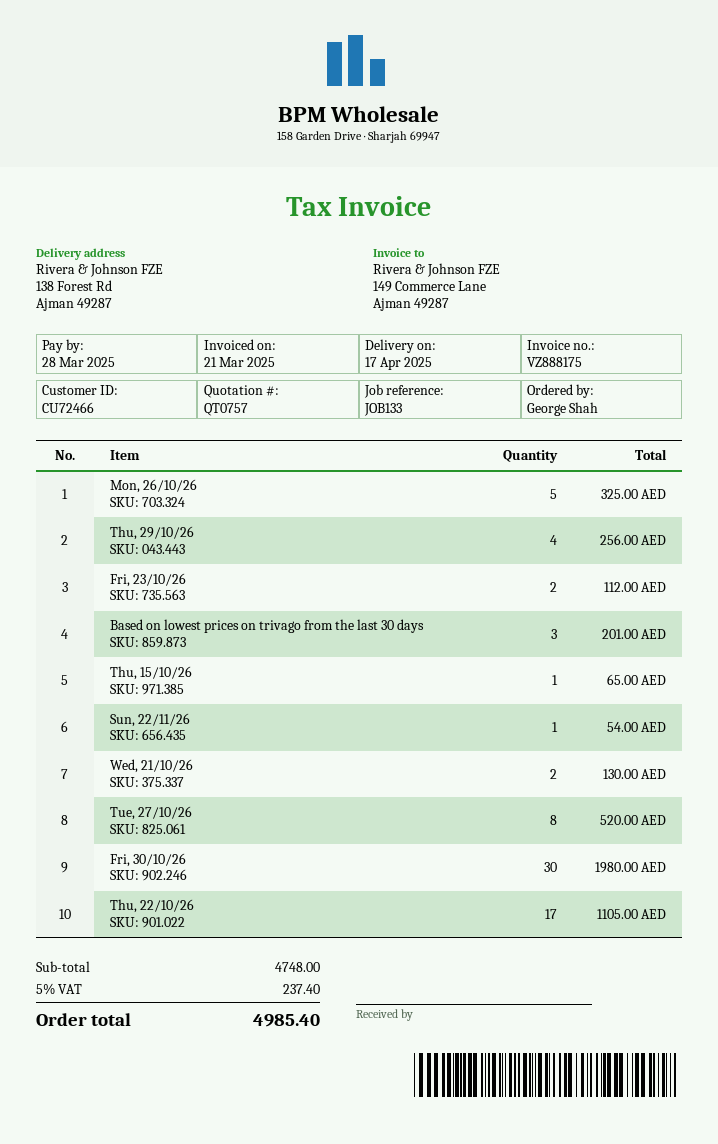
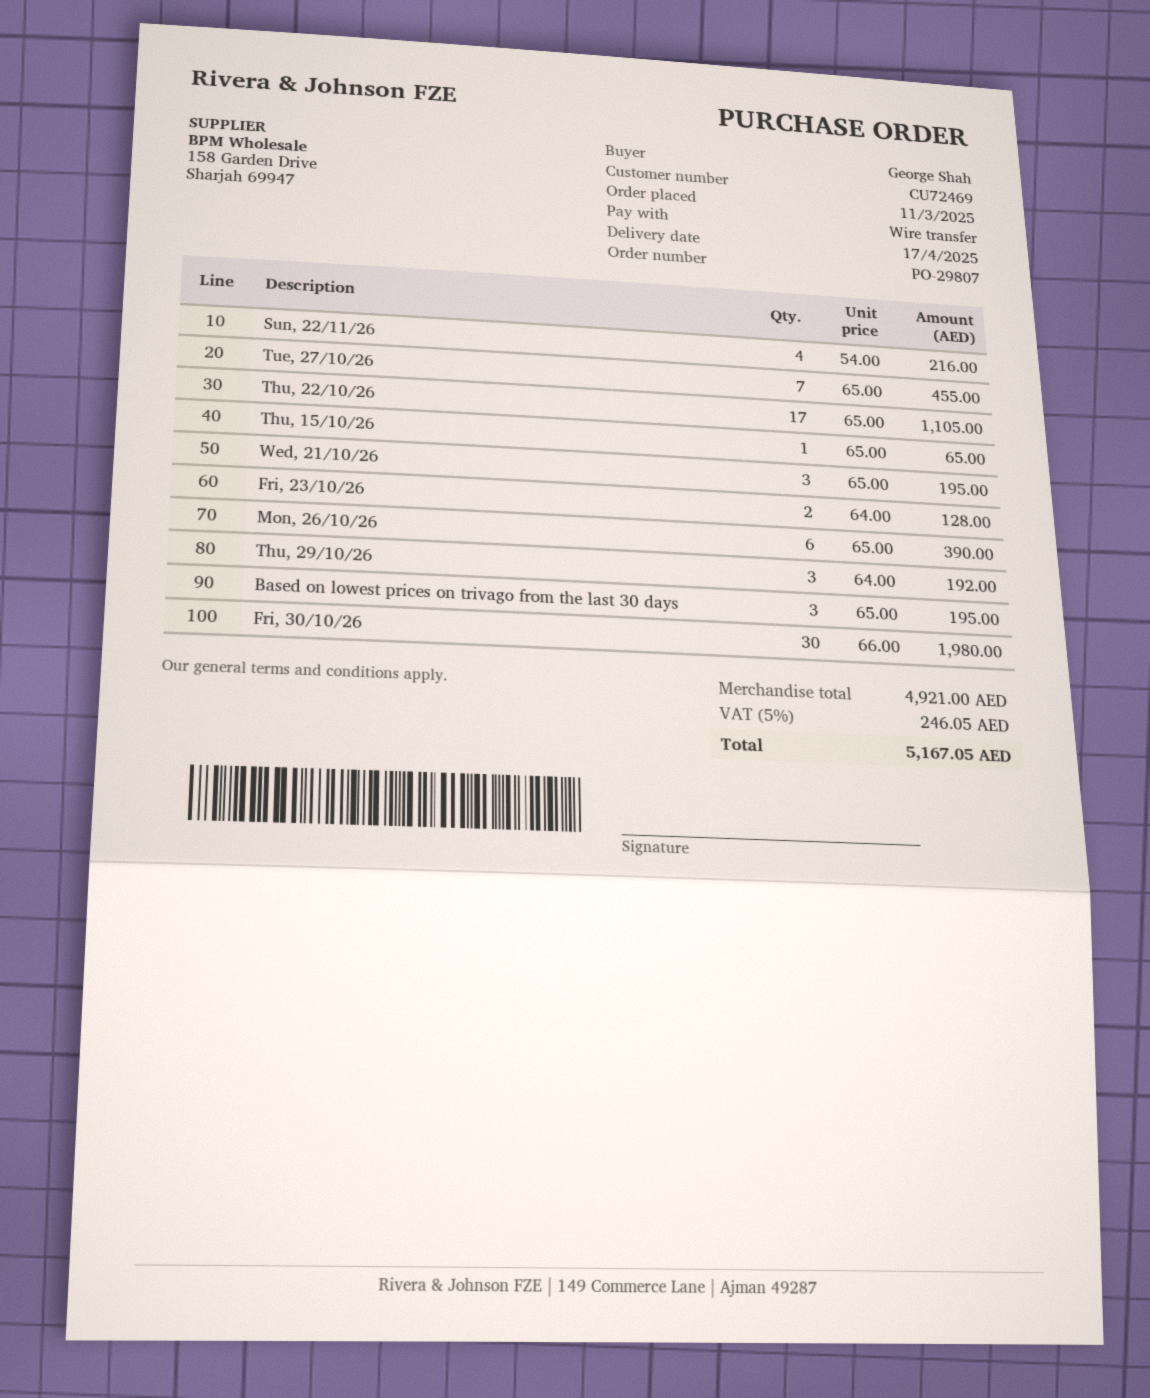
customer number: CU72466 -> CU72469
Mon, 26/10/26: 5 for 325.00 -> 6 for 390.00
Thu, 29/10/26: 4 for 256.00 -> 3 for 192.00
Fri, 23/10/26: 2 for 112.00 -> 2 for 128.00
Based on lowest prices on trivago from the last 30 days: 3 for 201.00 -> 3 for 195.00
Sun, 22/11/26: 1 for 54.00 -> 4 for 216.00
Wed, 21/10/26: 2 for 130.00 -> 3 for 195.00
Tue, 27/10/26: 8 for 520.00 -> 7 for 455.00
subtotal: 4748.00 -> 4921.00
tax: 5% = 237.40 -> 5% = 246.05
total: 4985.40 -> 5167.05

